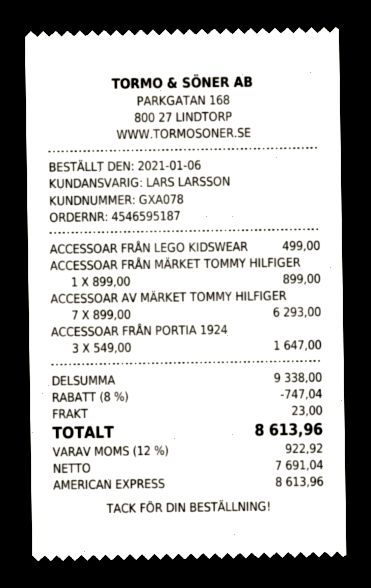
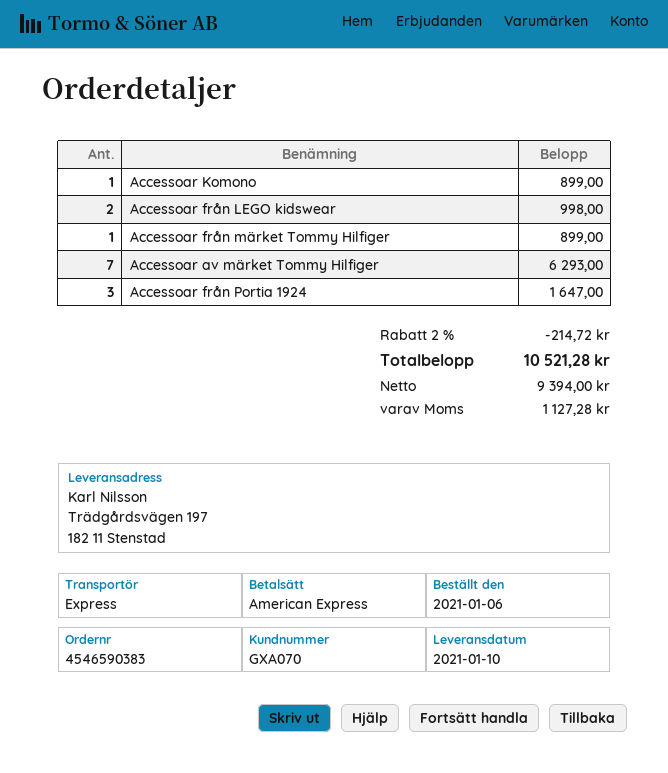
order number: 4546595187 -> 4546590383
customer number: GXA078 -> GXA070
ACCESSOAR FRÅN LEGO KIDSWEAR: 1 for 499.00 -> 2 for 998.00
Accessoar Komono: none -> 1 for 899.00
discount: 8% = 747.04 -> 2% = 214.72
shipping: 23.00 -> none
net: 7691.04 -> 9394.00
tax: 922.92 -> 1127.28
total: 8613.96 -> 10521.28

